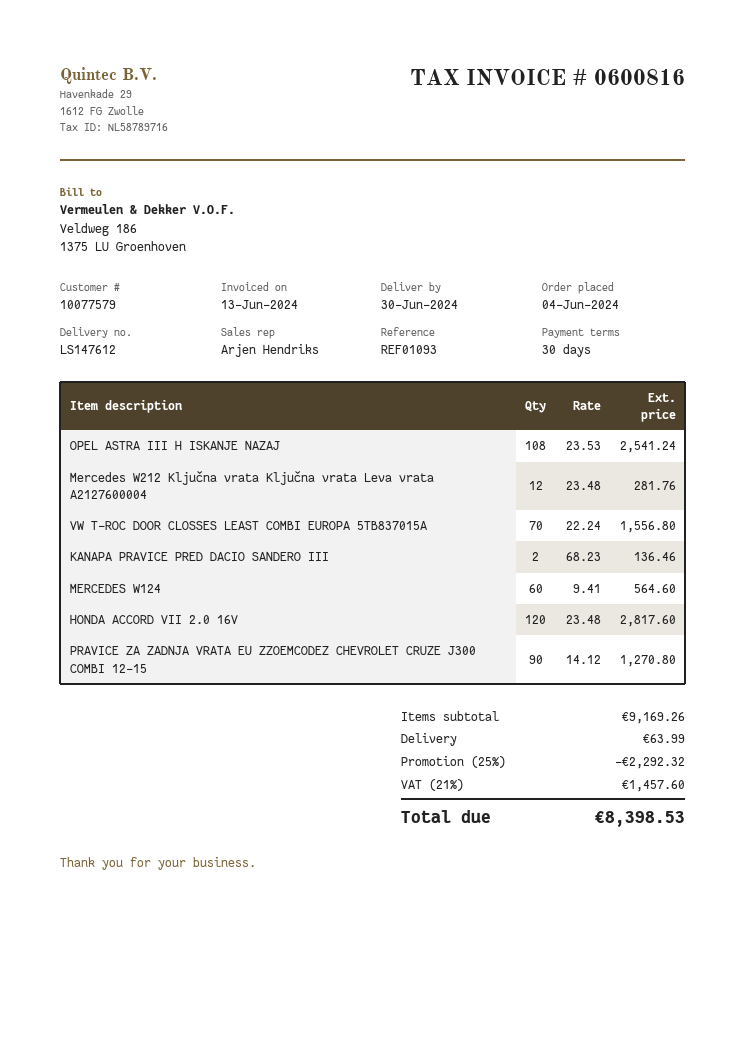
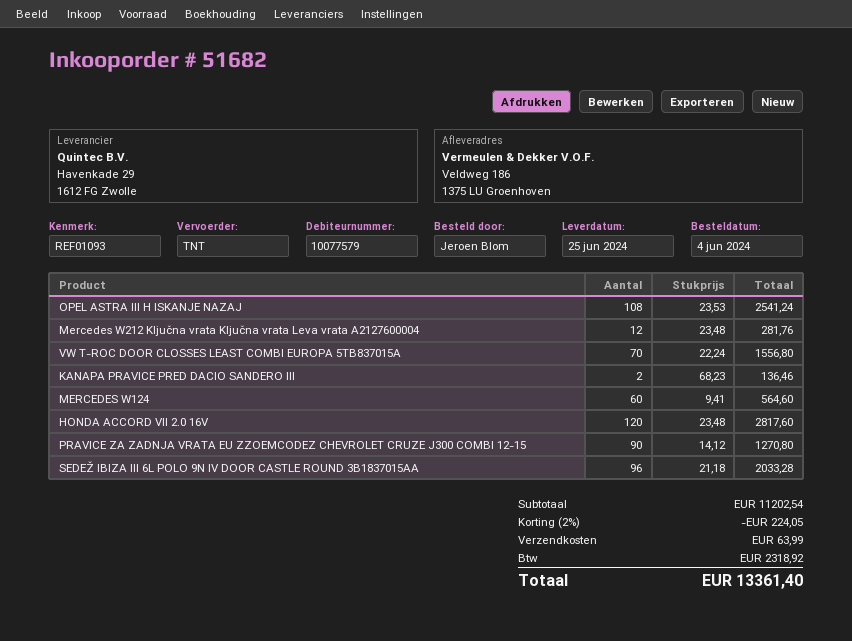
delivery date: 2024-06-30 -> 2024-06-25
SEDEŽ IBIZA III 6L POLO 9N IV DOOR CASTLE ROUND 3B1837015AA: none -> 96 x 21.18 = 2033.28
subtotal: 9169.26 -> 11202.54
discount: 25% = 2292.32 -> 2% = 224.05
tax: 1457.60 -> 2318.92
total: 8398.53 -> 13361.40

